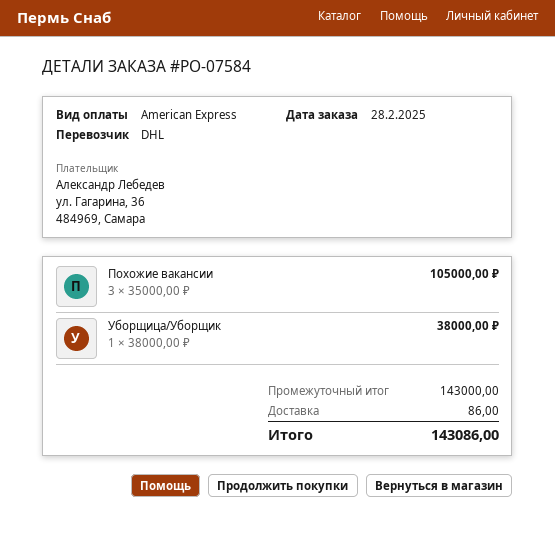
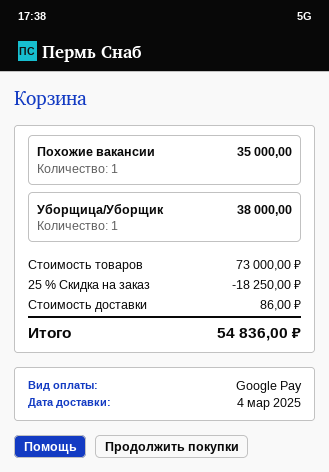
payment method: American Express -> Google Pay
Похожие вакансии: 3 for 105000.00 -> 1 for 35000.00
subtotal: 143000.00 -> 73000.00
discount: none -> 25% = 18250.00
total: 143086.00 -> 54836.00

